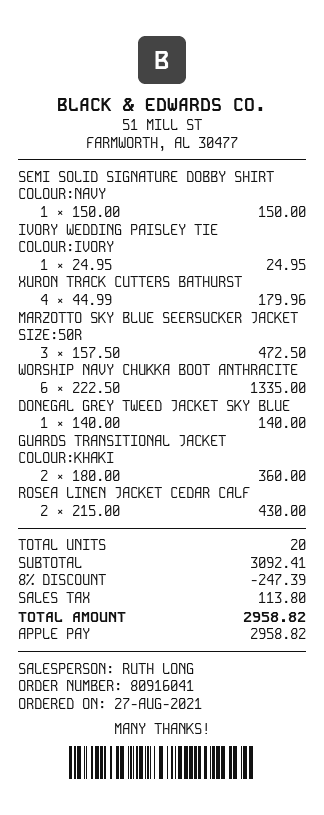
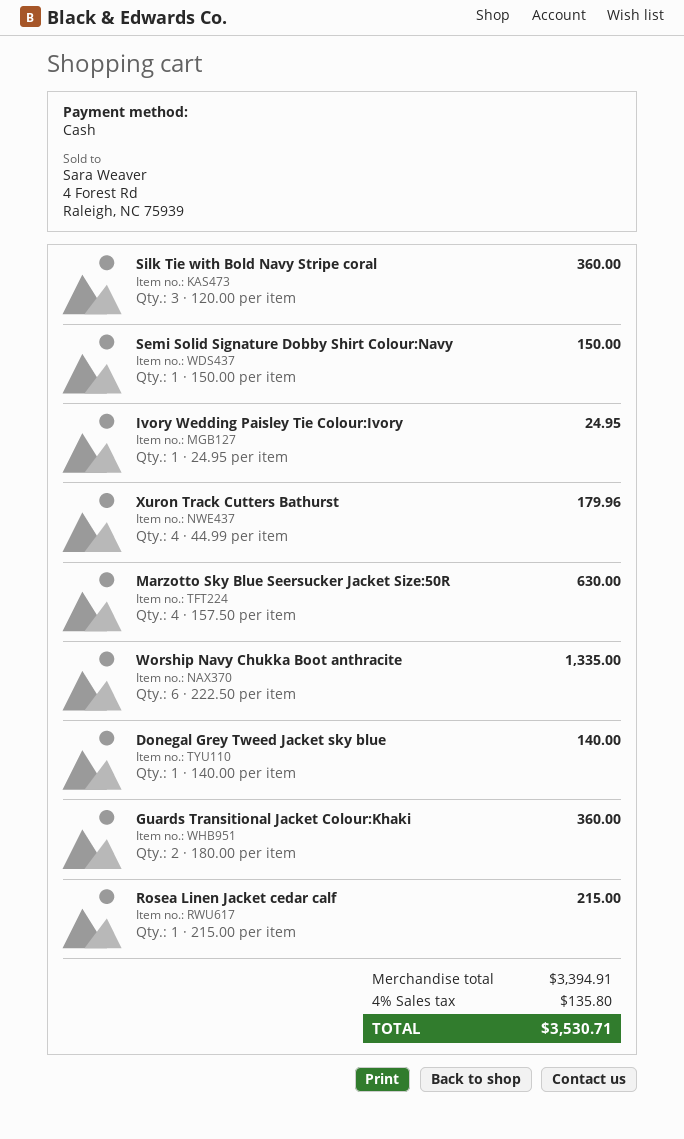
payment method: Apple Pay -> cash
MARZOTTO SKY BLUE SEERSUCKER JACKET SIZE:50R: 3 x 157.50 = 472.50 -> 4 x 157.50 = 630.00
ROSEA LINEN JACKET CEDAR CALF: 2 x 215.00 = 430.00 -> 1 x 215.00 = 215.00
Silk Tie with Bold Navy Stripe coral: none -> 3 x 120.00 = 360.00
subtotal: 3092.41 -> 3394.91
discount: 8% = 247.39 -> none
tax: 113.80 -> 135.80
total: 2958.82 -> 3530.71

